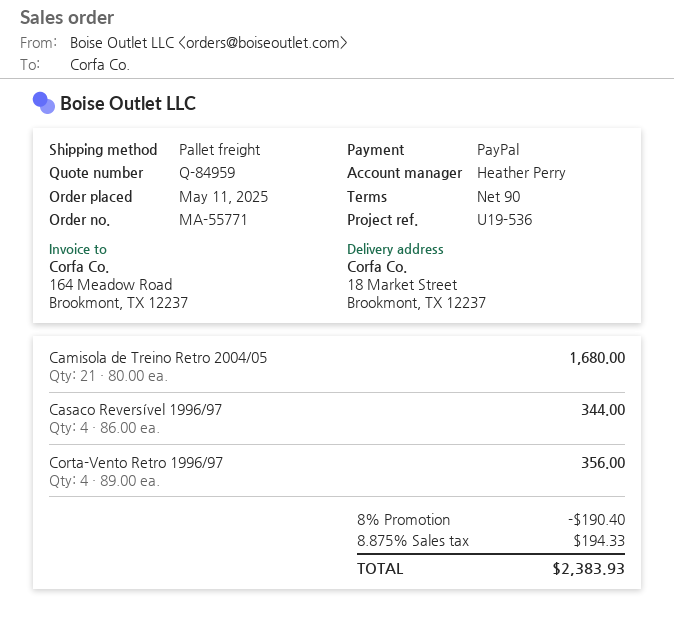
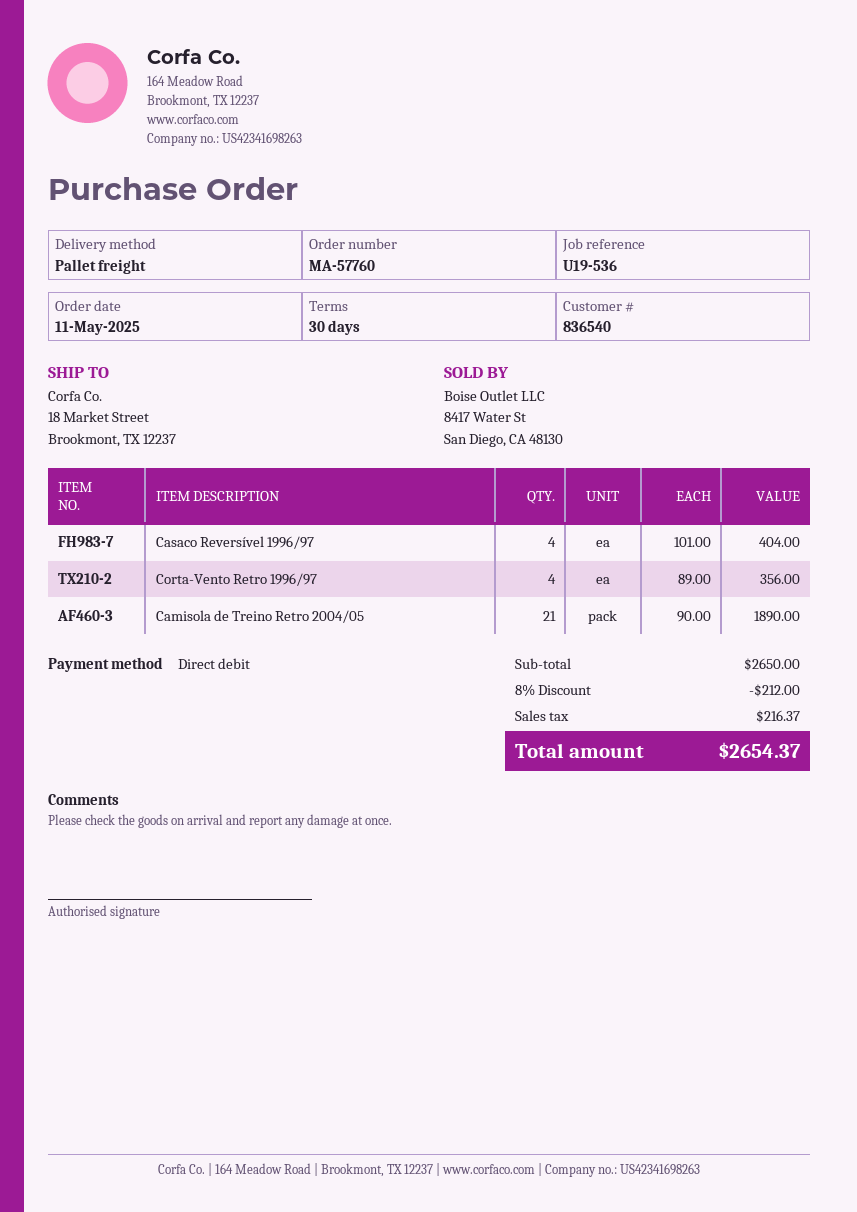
order number: MA-55771 -> MA-57760
payment terms: 90 days -> 30 days
payment method: PayPal -> direct debit
Camisola de Treino Retro 2004/05: 21 x 80.00 = 1680.00 -> 21 x 90.00 = 1890.00
Casaco Reversível 1996/97: 4 x 86.00 = 344.00 -> 4 x 101.00 = 404.00
discount: 8% = 190.40 -> 8% = 212.00
tax: 194.33 -> 216.37
total: 2383.93 -> 2654.37

